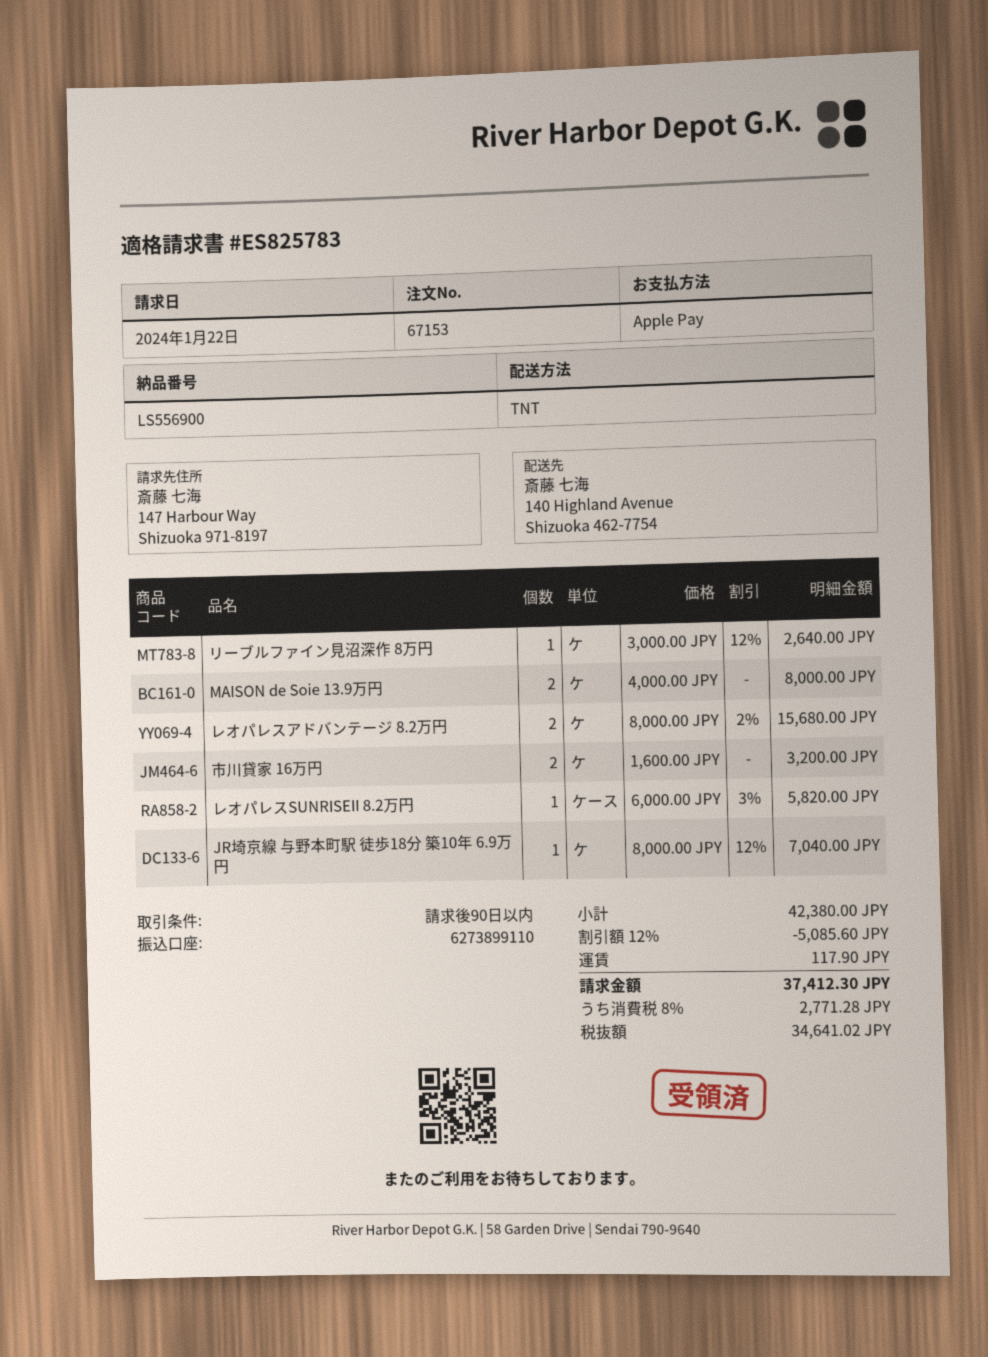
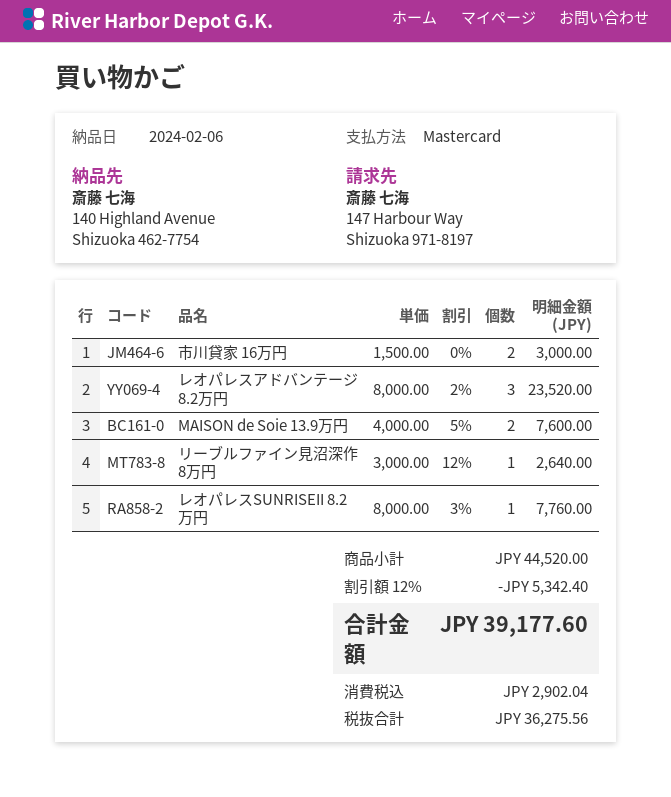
payment method: Apple Pay -> Mastercard
MAISON de Soie 13.9万円: 2 x 4000.00 = 8000.00 -> 2 x 4000.00 - 5% = 7600.00
レオパレスアドバンテージ 8.2万円: 2 x 8000.00 - 2% = 15680.00 -> 3 x 8000.00 - 2% = 23520.00
市川貸家 16万円: 2 x 1600.00 = 3200.00 -> 2 x 1500.00 = 3000.00
レオパレスSUNRISEII 8.2万円: 1 x 6000.00 - 3% = 5820.00 -> 1 x 8000.00 - 3% = 7760.00
JR埼京線 与野本町駅 徒歩18分 築10年 6.9万円: 1 x 8000.00 - 12% = 7040.00 -> none
subtotal: 42380.00 -> 44520.00
discount: 12% = 5085.60 -> 12% = 5342.40
shipping: 117.90 -> none
net: 34641.02 -> 36275.56
tax: 2771.28 -> 2902.04
total: 37412.30 -> 39177.60

